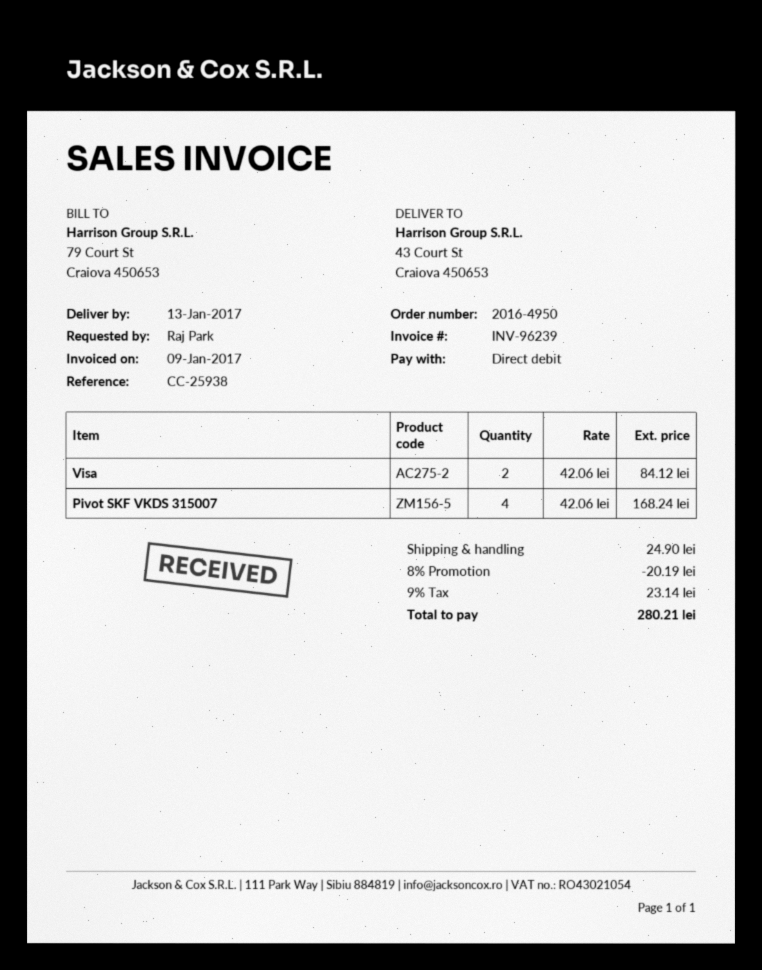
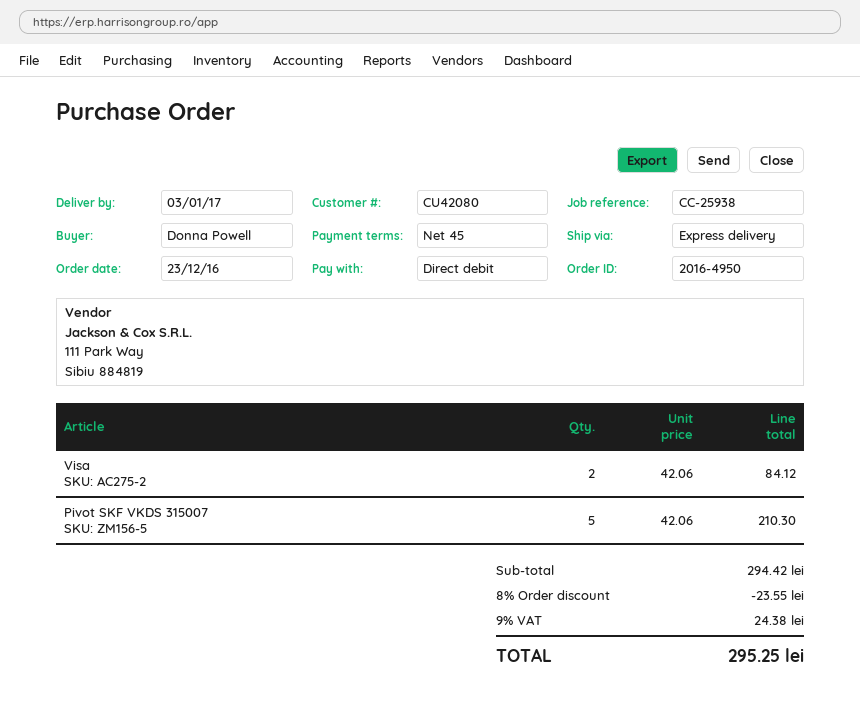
delivery date: 2017-01-13 -> 2017-01-03
ordered by: Raj Park -> Donna Powell
Pivot SKF VKDS 315007: 4 x 42.06 = 168.24 -> 5 x 42.06 = 210.30
discount: 8% = 20.19 -> 8% = 23.55
shipping: 24.90 -> none
tax: 9% = 23.14 -> 9% = 24.38
total: 280.21 -> 295.25

